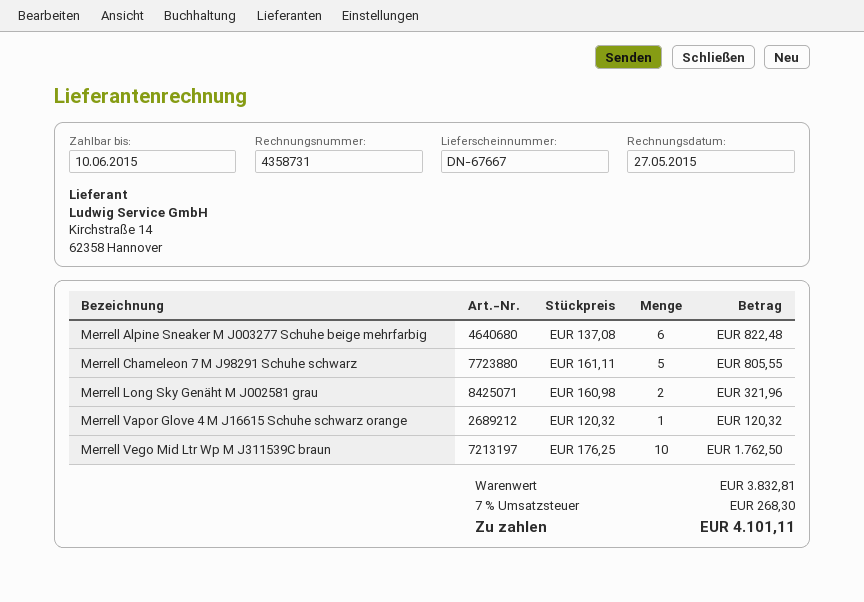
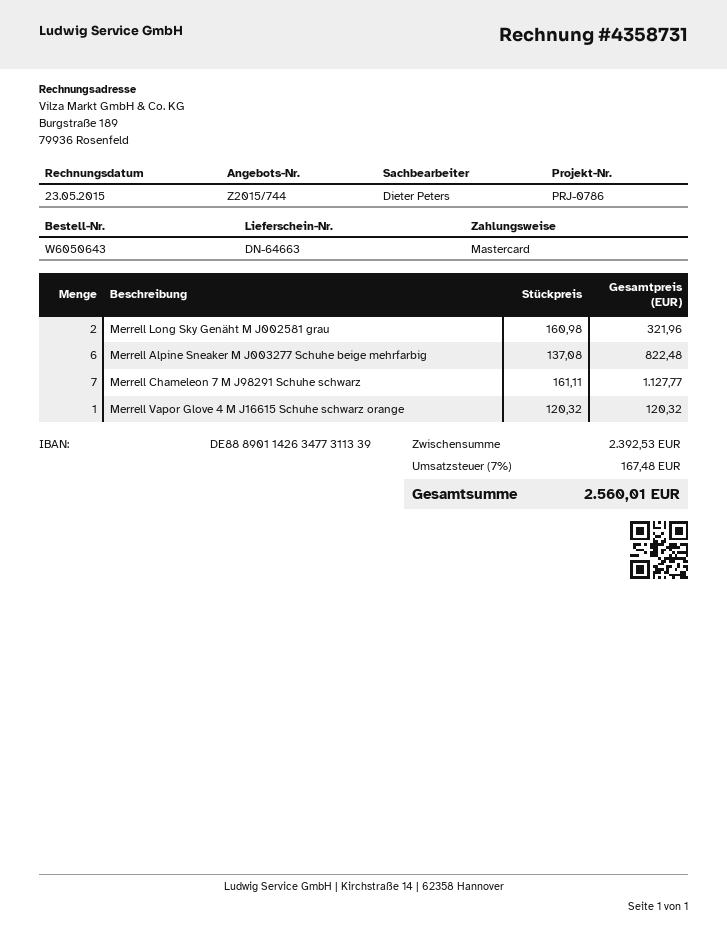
delivery note number: DN-67667 -> DN-64663
invoice date: 2015-05-27 -> 2015-05-23
Merrell Chameleon 7 M J98291 Schuhe schwarz: 5 x 161.11 = 805.55 -> 7 x 161.11 = 1127.77
Merrell Vego Mid Ltr Wp M J311539C braun: 10 x 176.25 = 1762.50 -> none
subtotal: 3832.81 -> 2392.53
tax: 7% = 268.30 -> 7% = 167.48
total: 4101.11 -> 2560.01

